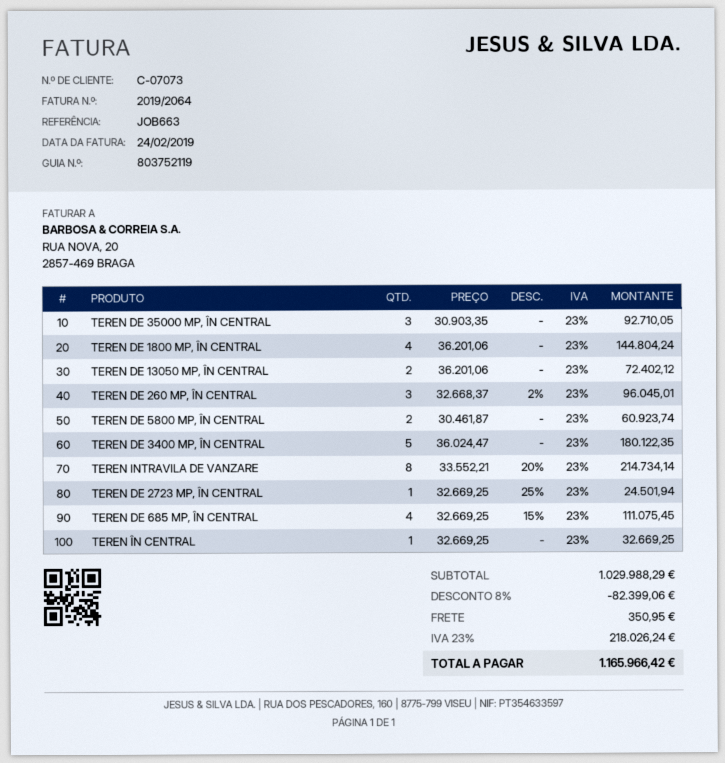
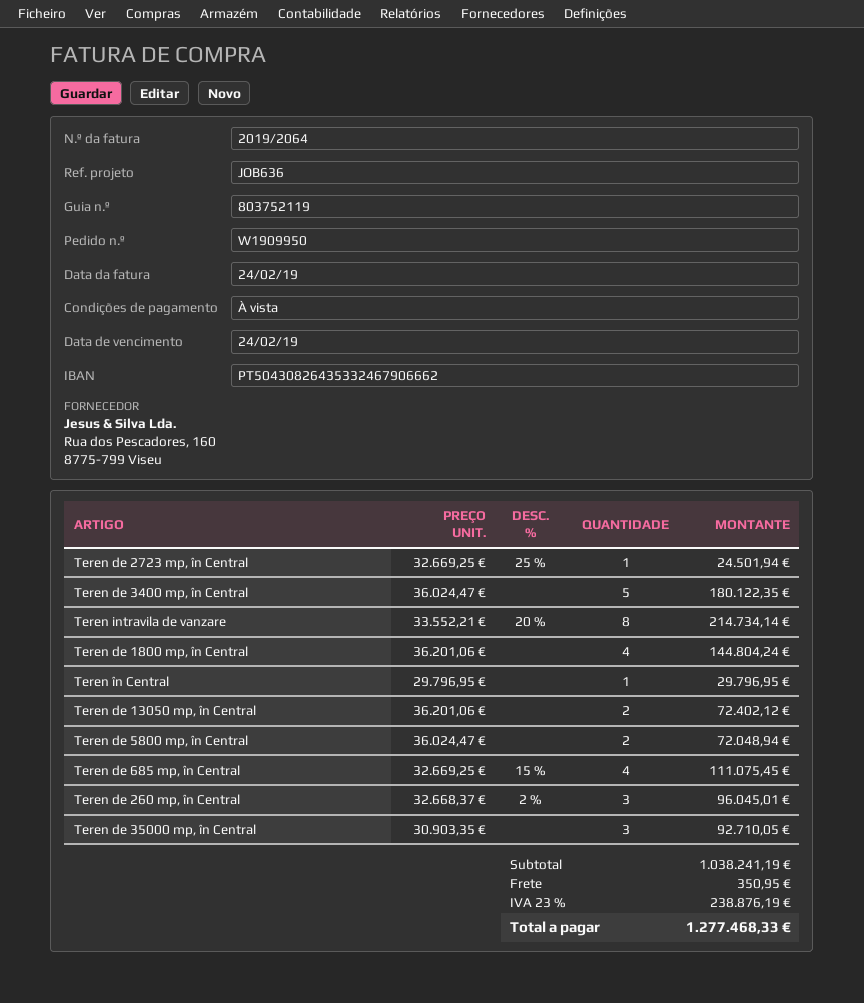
reference: JOB663 -> JOB636
TEREN DE 5800 MP, ÎN CENTRAL: 2 x 30461.87 = 60923.74 -> 2 x 36024.47 = 72048.94
TEREN ÎN CENTRAL: 1 x 32669.25 = 32669.25 -> 1 x 29796.95 = 29796.95
subtotal: 1029988.29 -> 1038241.19
discount: 8% = 82399.06 -> none
tax: 23% = 218026.24 -> 23% = 238876.19
total: 1165966.42 -> 1277468.33

